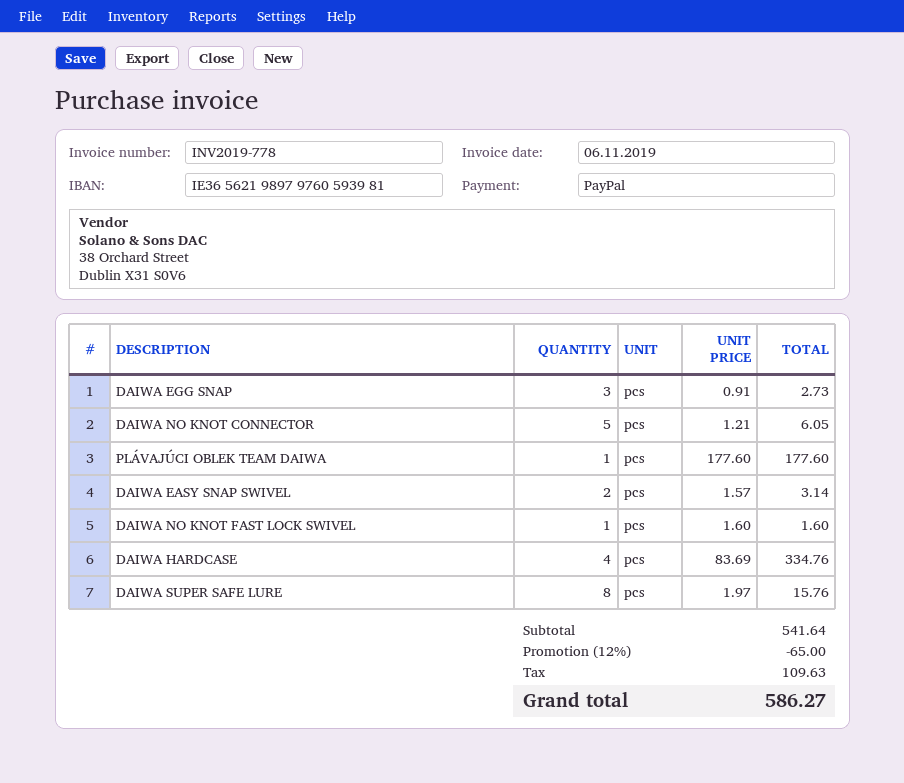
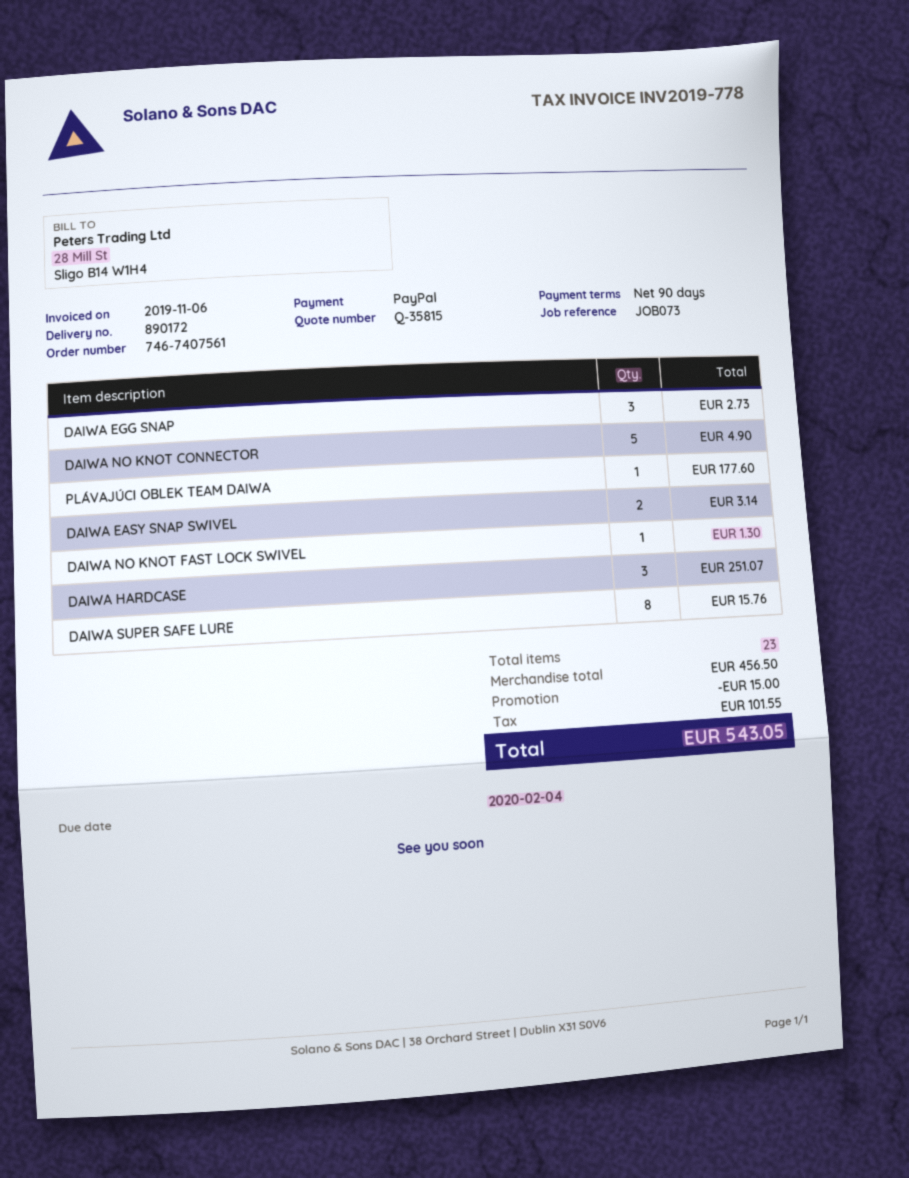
DAIWA NO KNOT CONNECTOR: 5 for 6.05 -> 5 for 4.90
DAIWA NO KNOT FAST LOCK SWIVEL: 1 for 1.60 -> 1 for 1.30
DAIWA HARDCASE: 4 for 334.76 -> 3 for 251.07
subtotal: 541.64 -> 456.50
discount: 65.00 -> 15.00
tax: 109.63 -> 101.55
total: 586.27 -> 543.05

